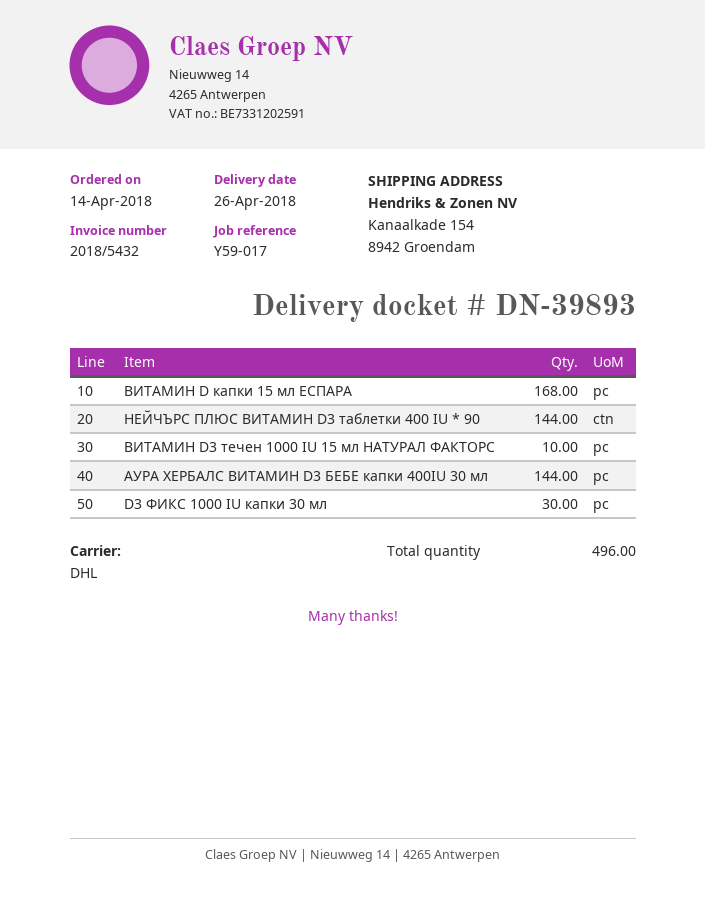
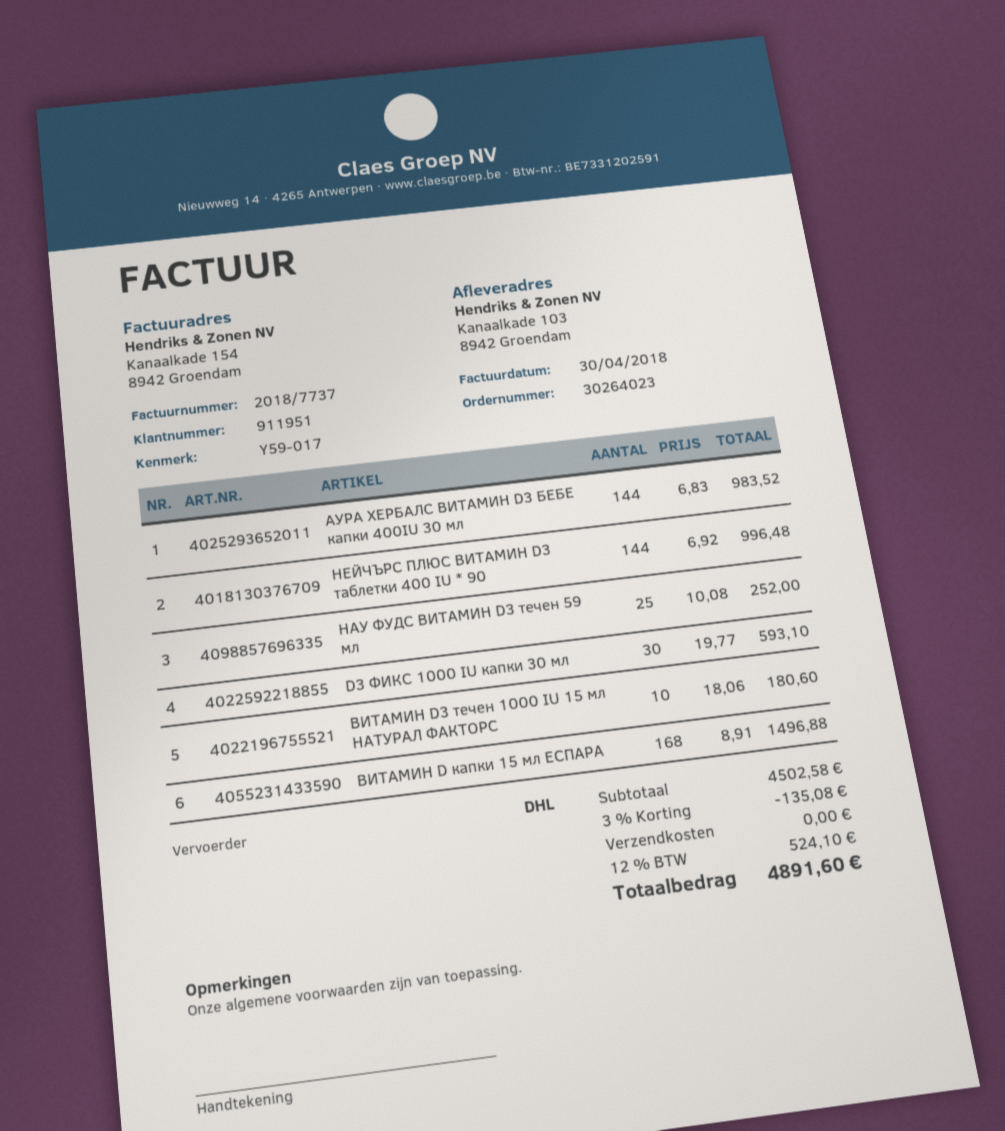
invoice number: 2018/5432 -> 2018/7737
ship to: Kanaalkade 154, 8942 Groendam -> Kanaalkade 103, 8942 Groendam
НАУ ФУДС ВИТАМИН D3 течен 59 мл: none -> 25

